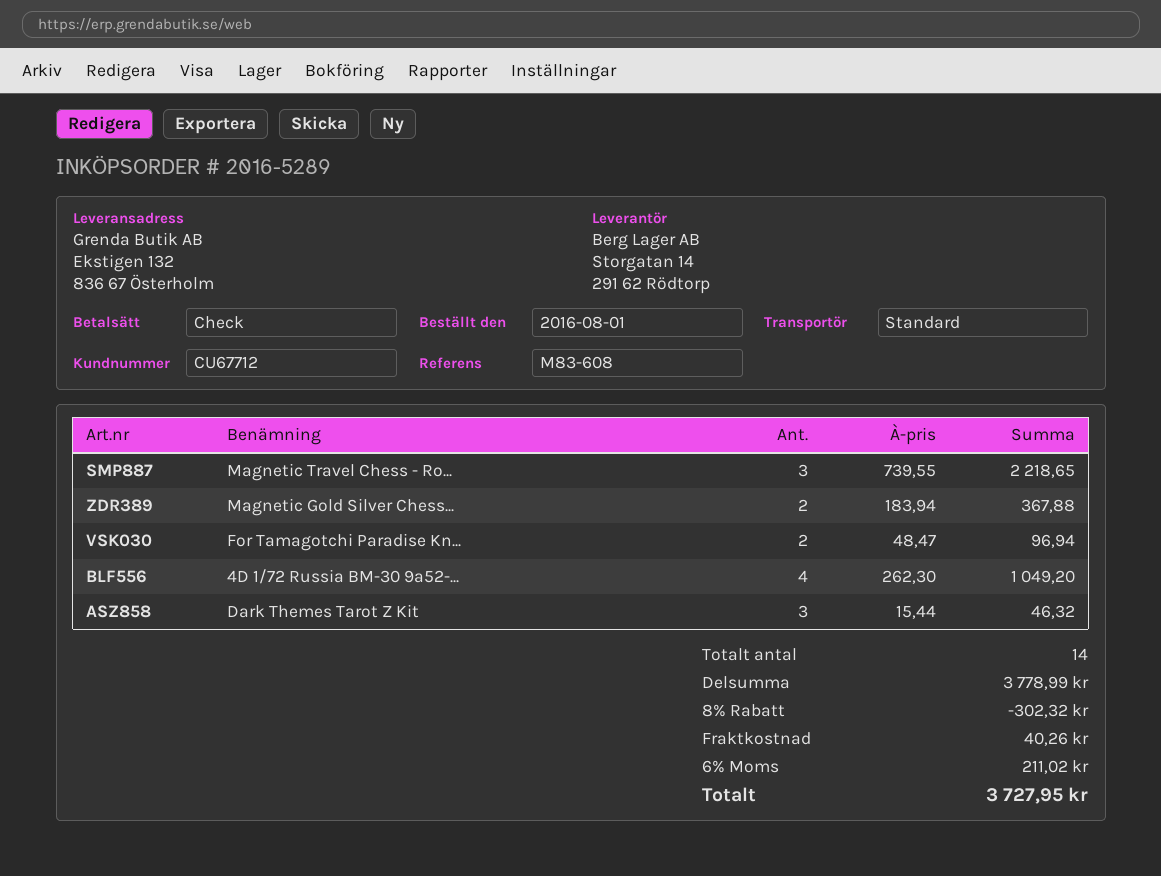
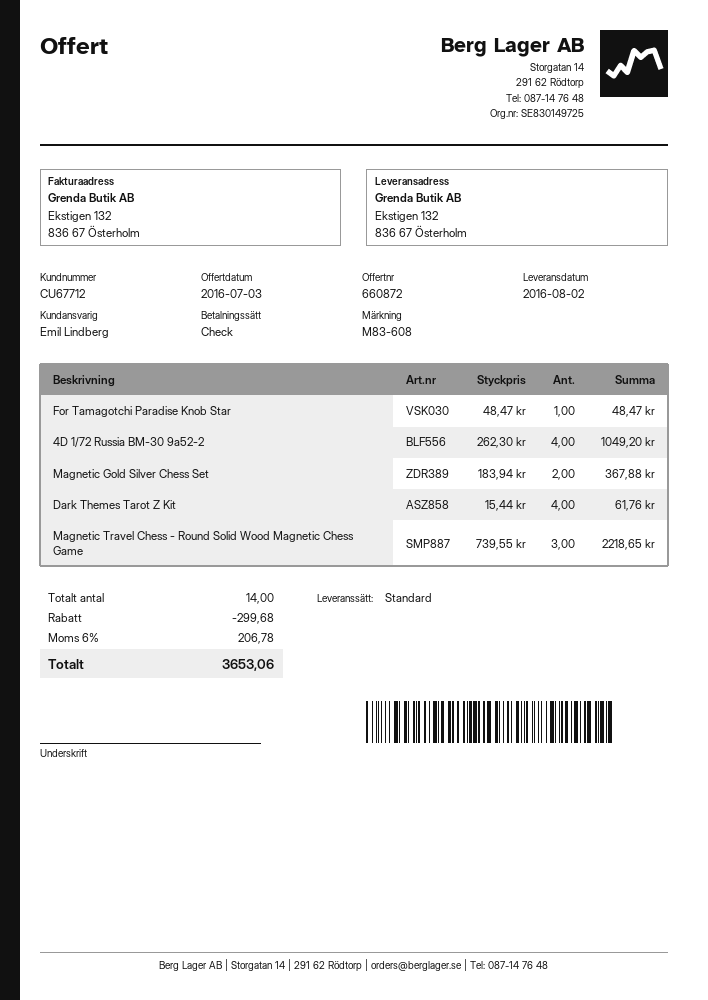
For Tamagotchi Paradise Kn...: 2 x 48.47 = 96.94 -> 1 x 48.47 = 48.47
Dark Themes Tarot Z Kit: 3 x 15.44 = 46.32 -> 4 x 15.44 = 61.76
discount: 302.32 -> 299.68
shipping: 40.26 -> none
tax: 6% = 211.02 -> 6% = 206.78
total: 3727.95 -> 3653.06

